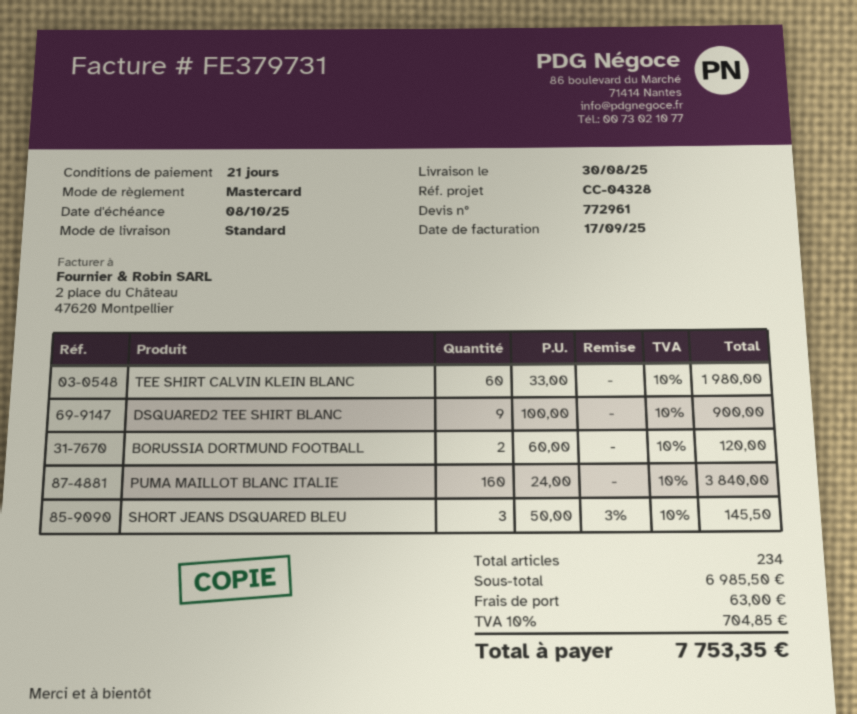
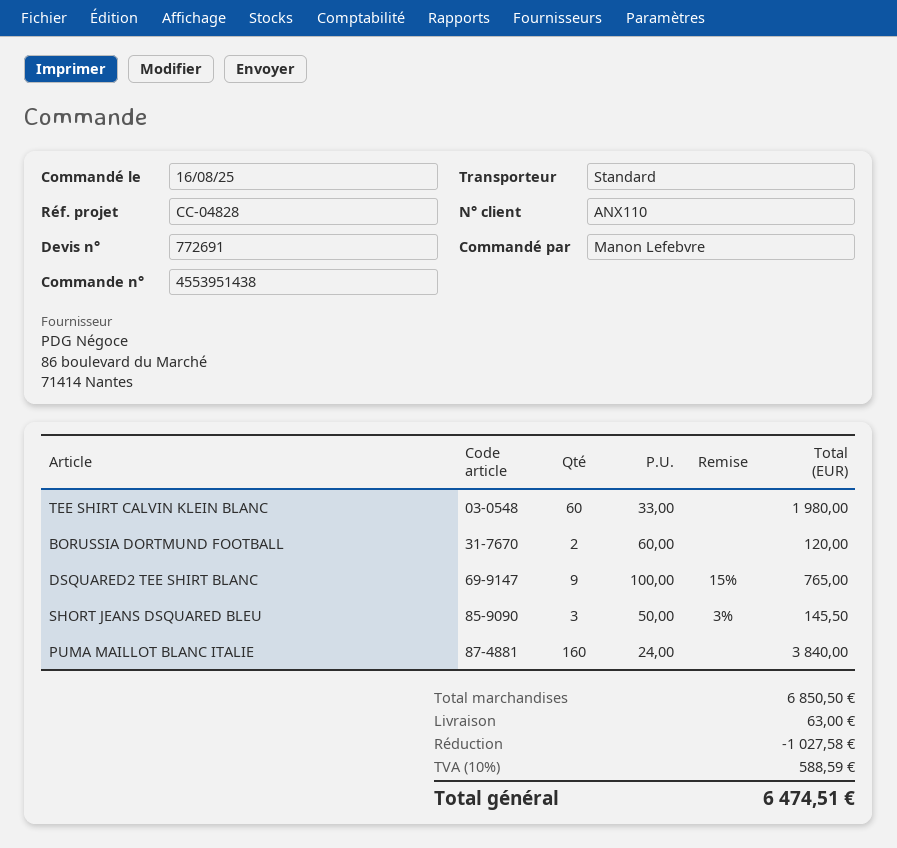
quote number: 772961 -> 772691
reference: CC-04328 -> CC-04828
DSQUARED2 TEE SHIRT BLANC: 9 x 100.00 = 900.00 -> 9 x 100.00 - 15% = 765.00
subtotal: 6985.50 -> 6850.50
discount: none -> 1027.58
tax: 10% = 704.85 -> 10% = 588.59
total: 7753.35 -> 6474.51

